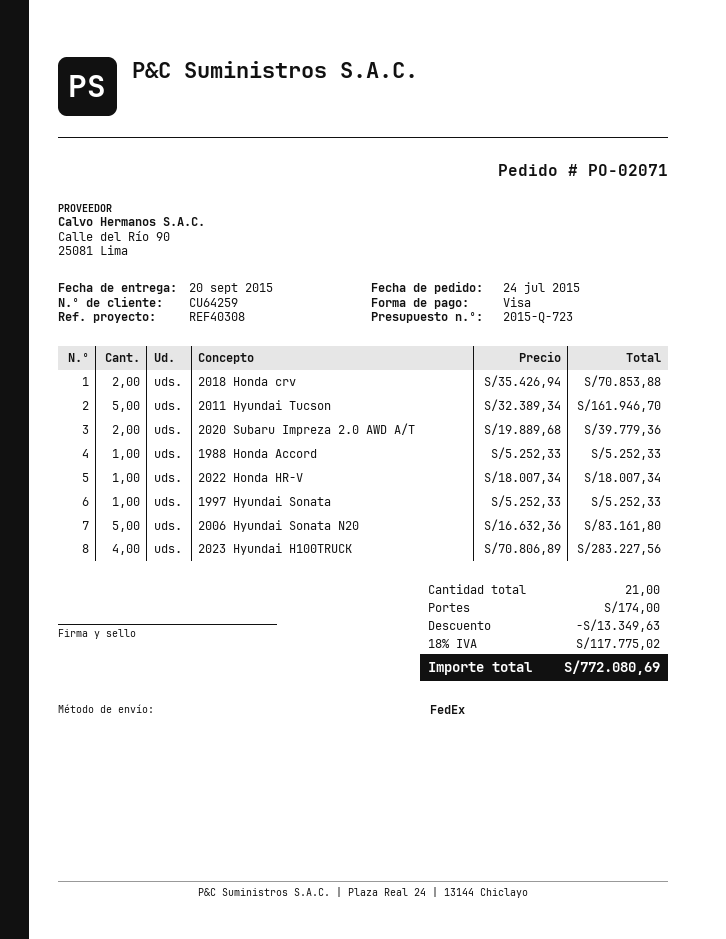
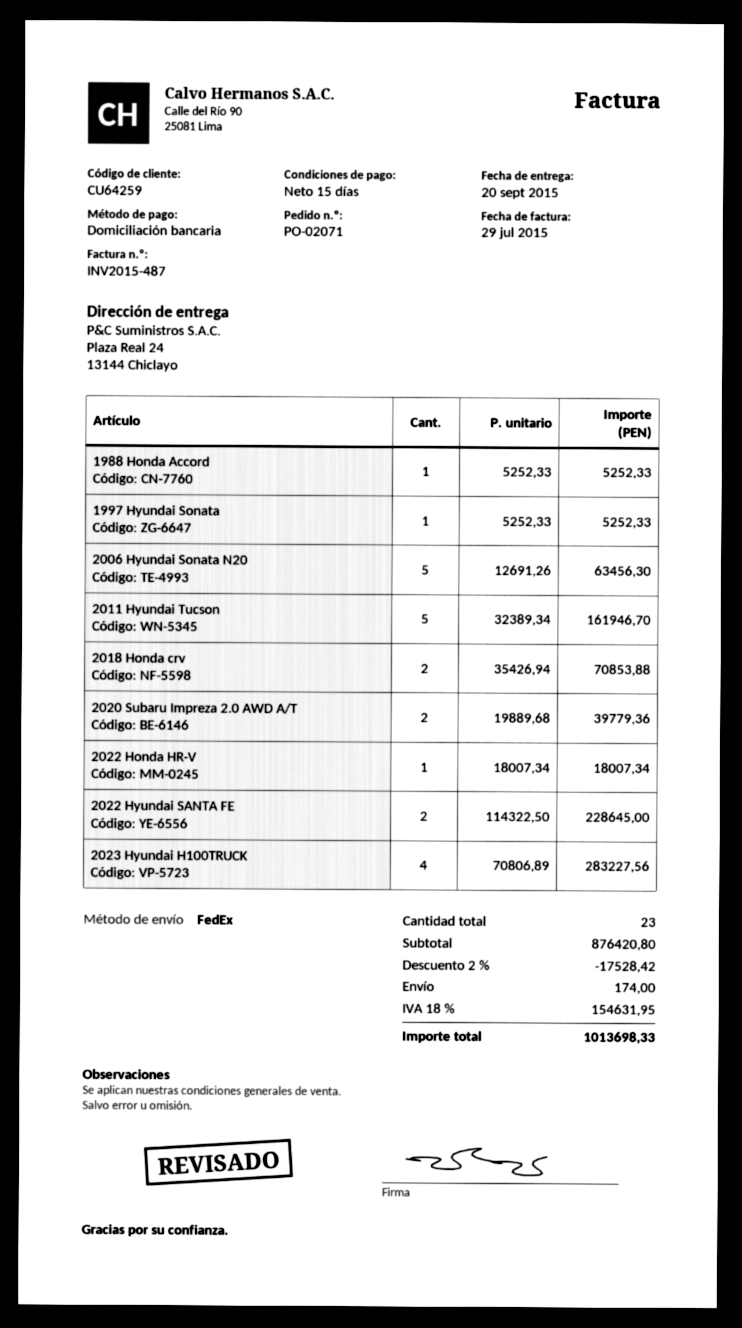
payment method: Visa -> direct debit
2006 Hyundai Sonata N20: 5 x 16632.36 = 83161.80 -> 5 x 12691.26 = 63456.30
2022 Hyundai SANTA FE: none -> 2 x 114322.50 = 228645.00
total quantity: 21 -> 23
discount: 13349.63 -> 17528.42
tax: 18% = 117775.02 -> 18% = 154631.95
total: 772080.69 -> 1013698.33

